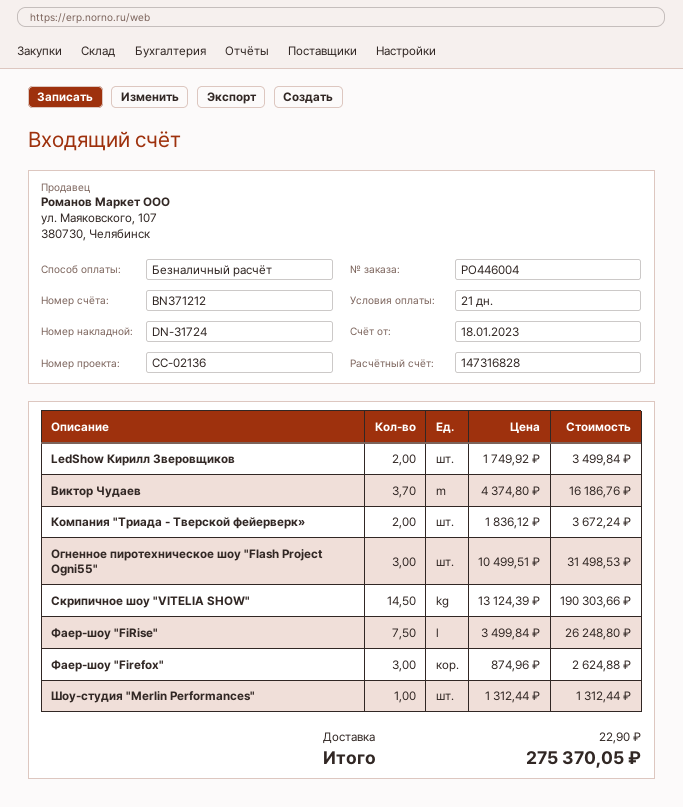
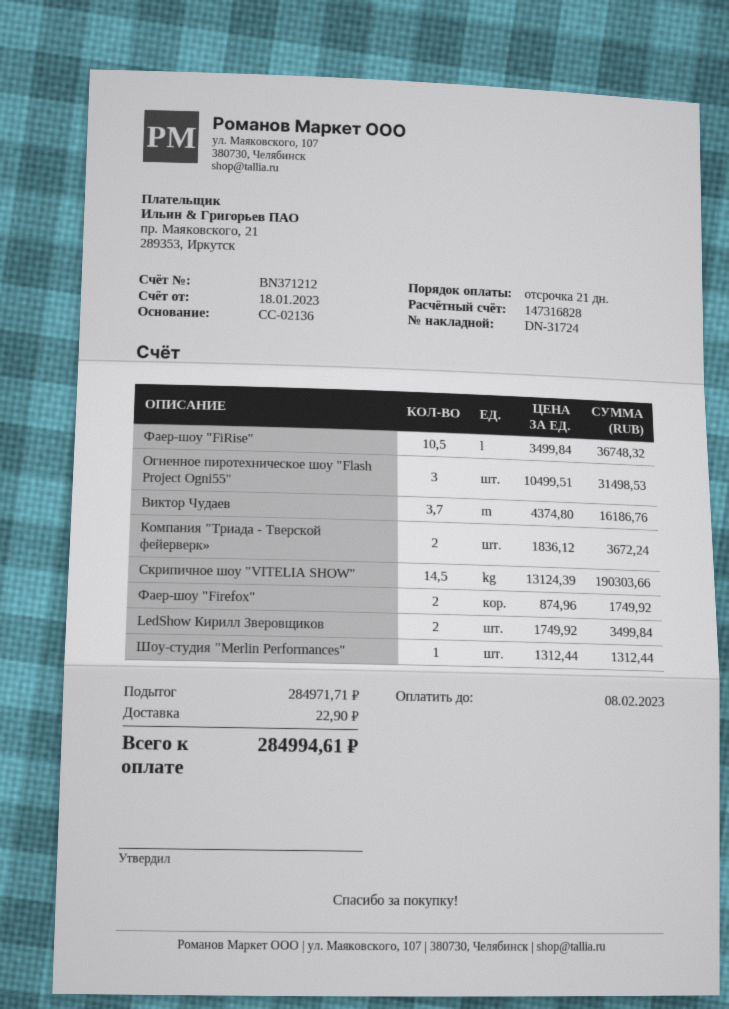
Фаер-шоу "FiRise": 7.5 x 3499.84 = 26248.80 -> 10.5 x 3499.84 = 36748.32
Фаер-шоу "Firefox": 3 x 874.96 = 2624.88 -> 2 x 874.96 = 1749.92
total: 275370.05 -> 284994.61

